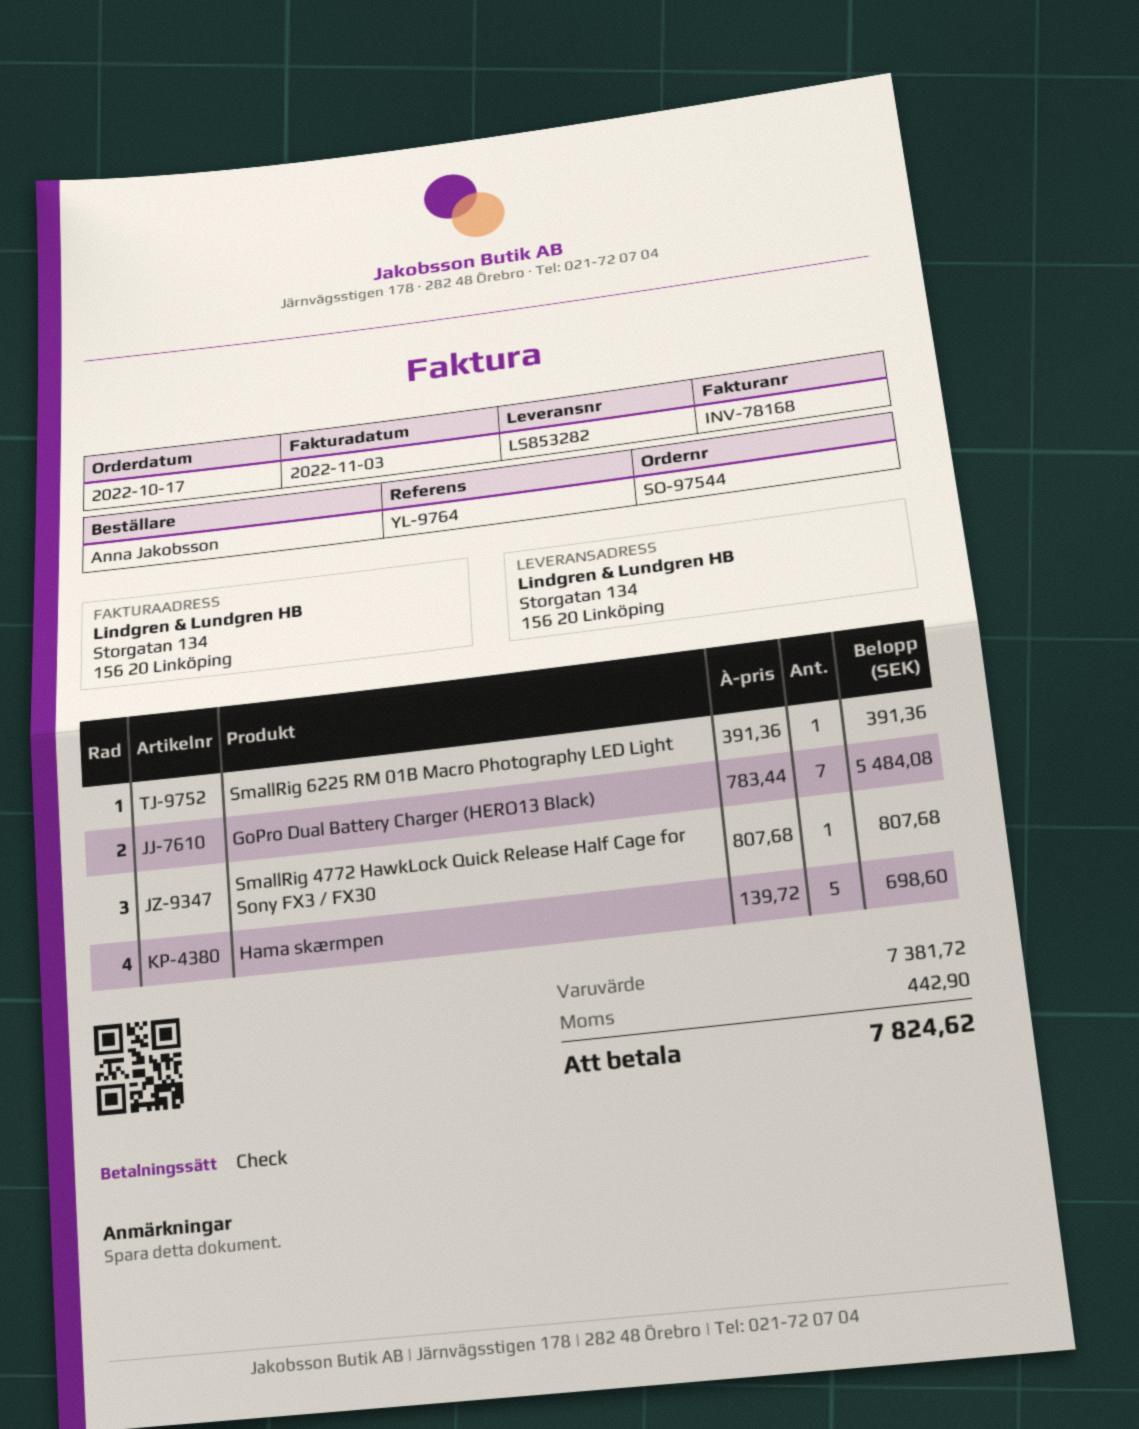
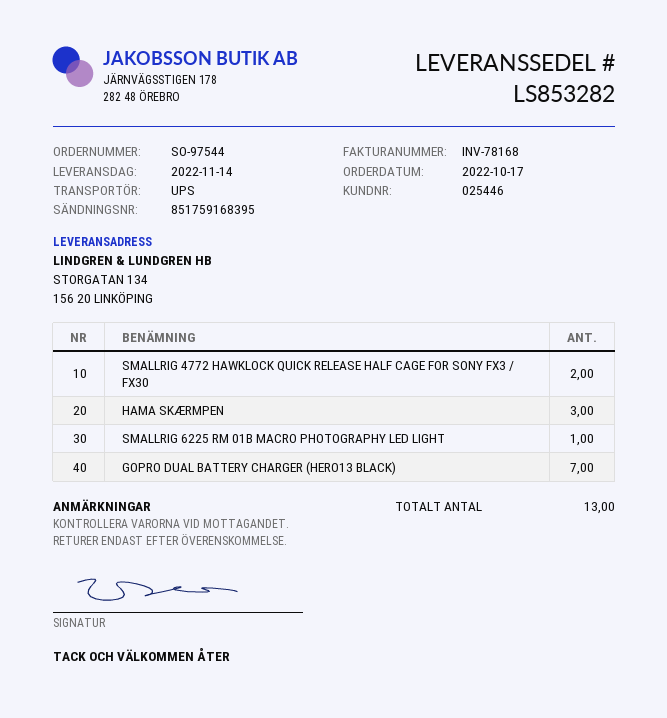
SmallRig 4772 HawkLock Quick Release Half Cage for Sony FX3 / FX30: 1 -> 2
Hama skærmpen: 5 -> 3

